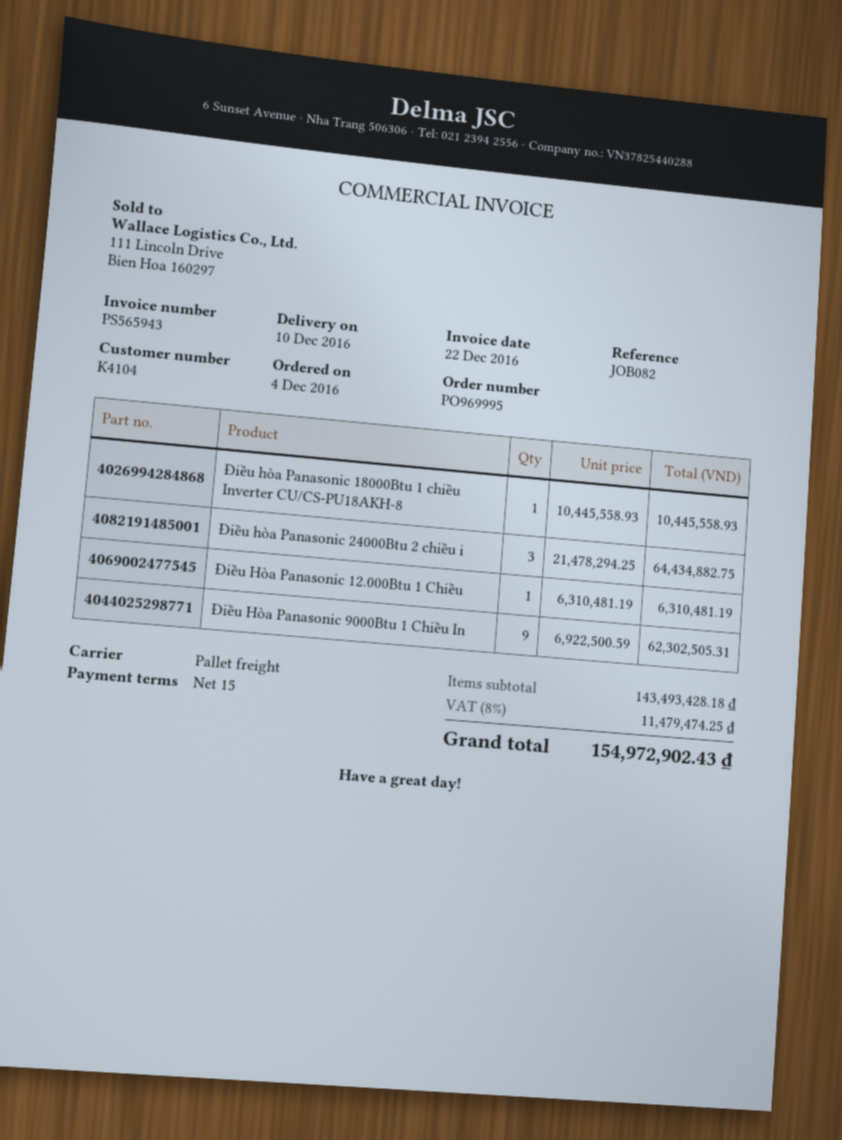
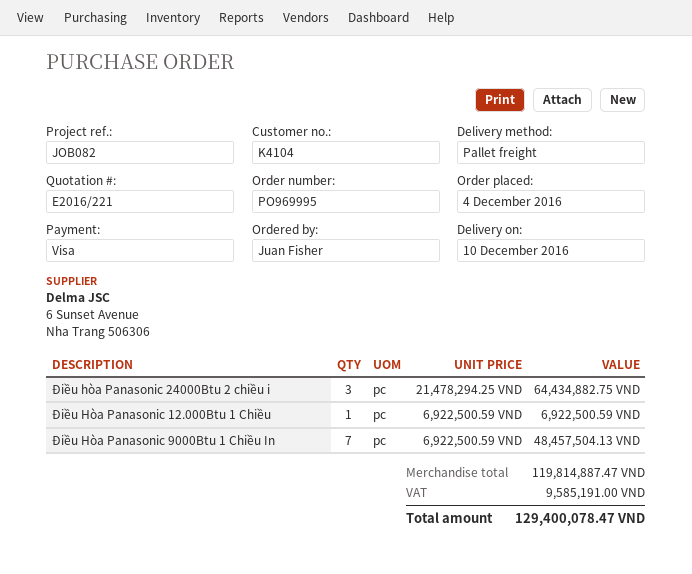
Điều hòa Panasonic 18000Btu 1 chiều Inverter CU/CS-PU18AKH-8: 1 x 10445558.93 = 10445558.93 -> none
Điều Hòa Panasonic 12.000Btu 1 Chiều: 1 x 6310481.19 = 6310481.19 -> 1 x 6922500.59 = 6922500.59
Điều Hòa Panasonic 9000Btu 1 Chiều In: 9 x 6922500.59 = 62302505.31 -> 7 x 6922500.59 = 48457504.13
subtotal: 143493428.18 -> 119814887.47
tax: 11479474.25 -> 9585191.00
total: 154972902.43 -> 129400078.47

